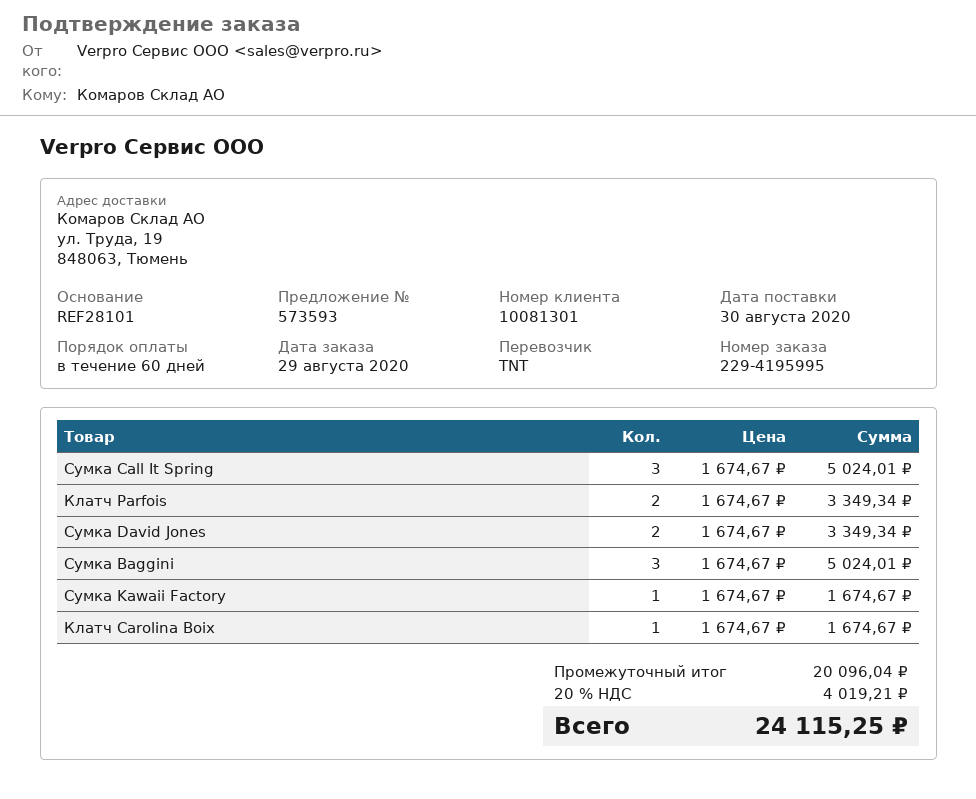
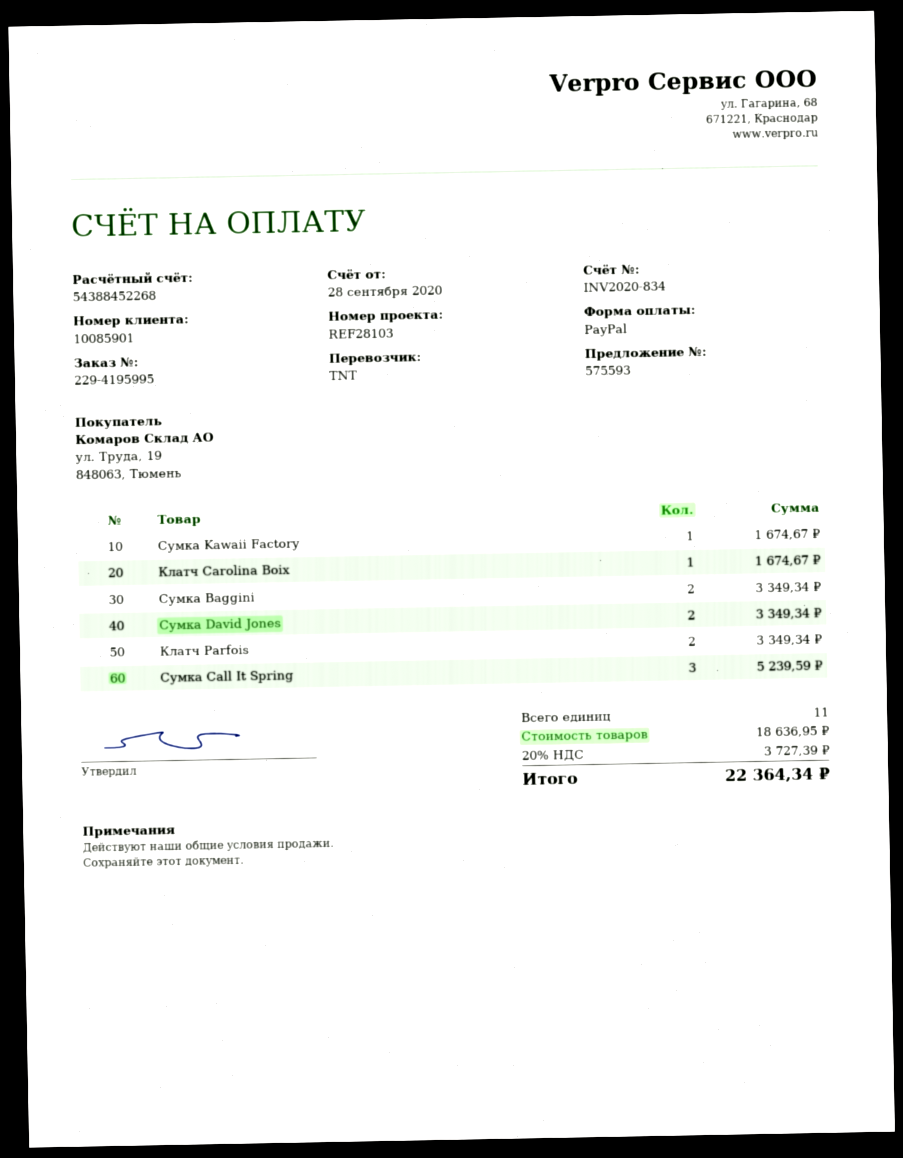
quote number: 573593 -> 575593
customer number: 10081301 -> 10085901
reference: REF28101 -> REF28103
Сумка Call It Spring: 3 for 5024.01 -> 3 for 5239.59
Сумка Baggini: 3 for 5024.01 -> 2 for 3349.34
subtotal: 20096.04 -> 18636.95
tax: 20% = 4019.21 -> 20% = 3727.39
total: 24115.25 -> 22364.34

